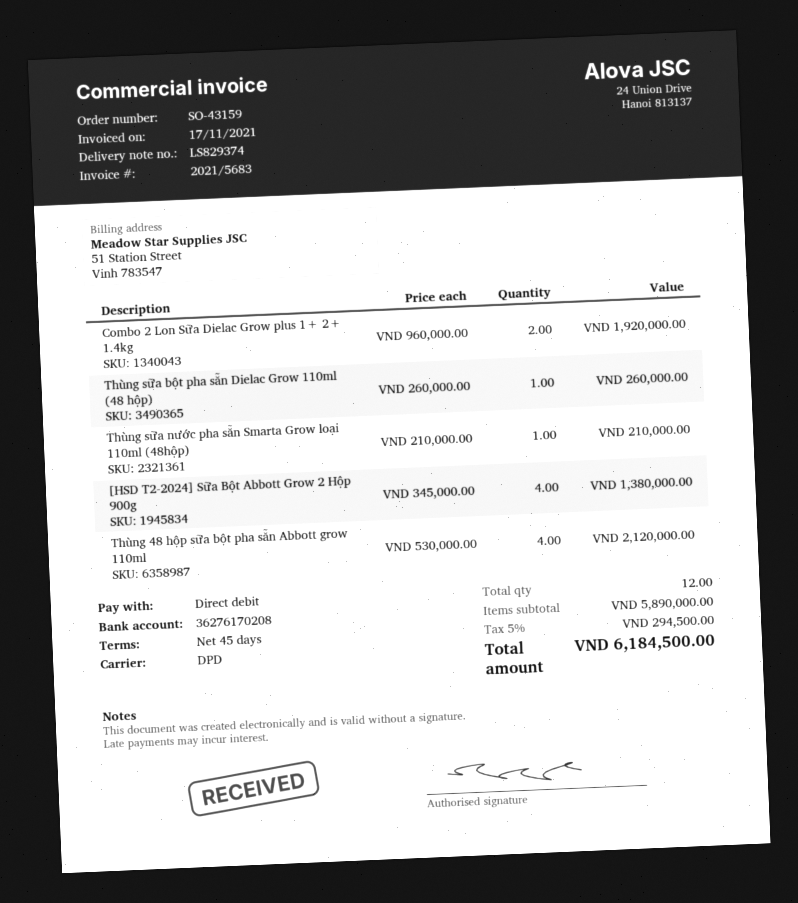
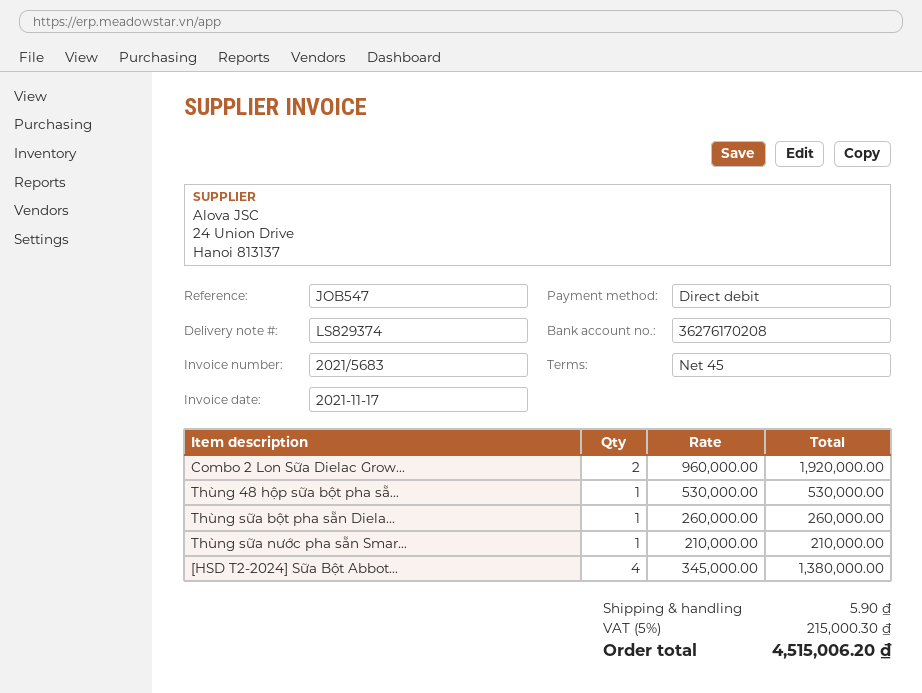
Thùng 48 hộp sữa bột pha sẵn Abbott grow 110ml: 4 x 530000.00 = 2120000.00 -> 1 x 530000.00 = 530000.00
shipping: none -> 5.90
tax: 5% = 294500.00 -> 5% = 215000.30
total: 6184500.00 -> 4515006.20

